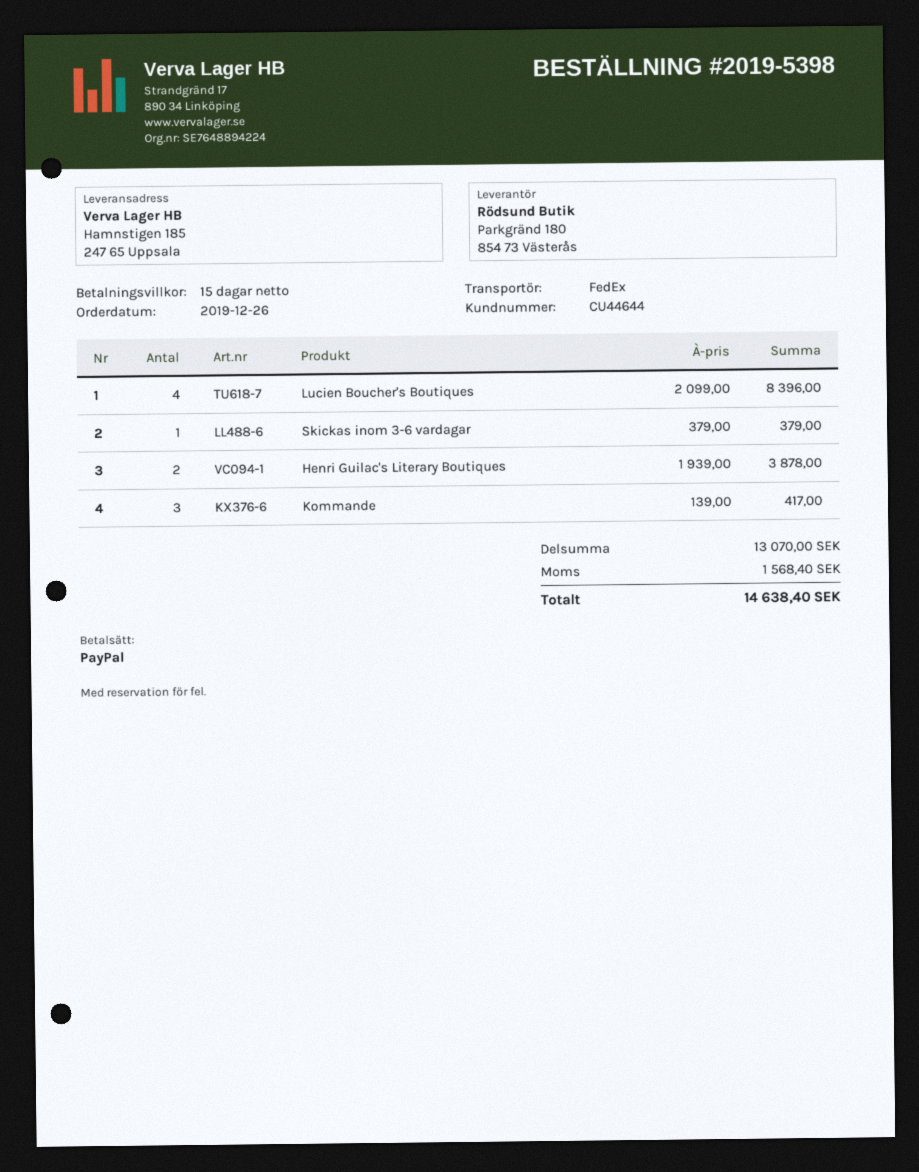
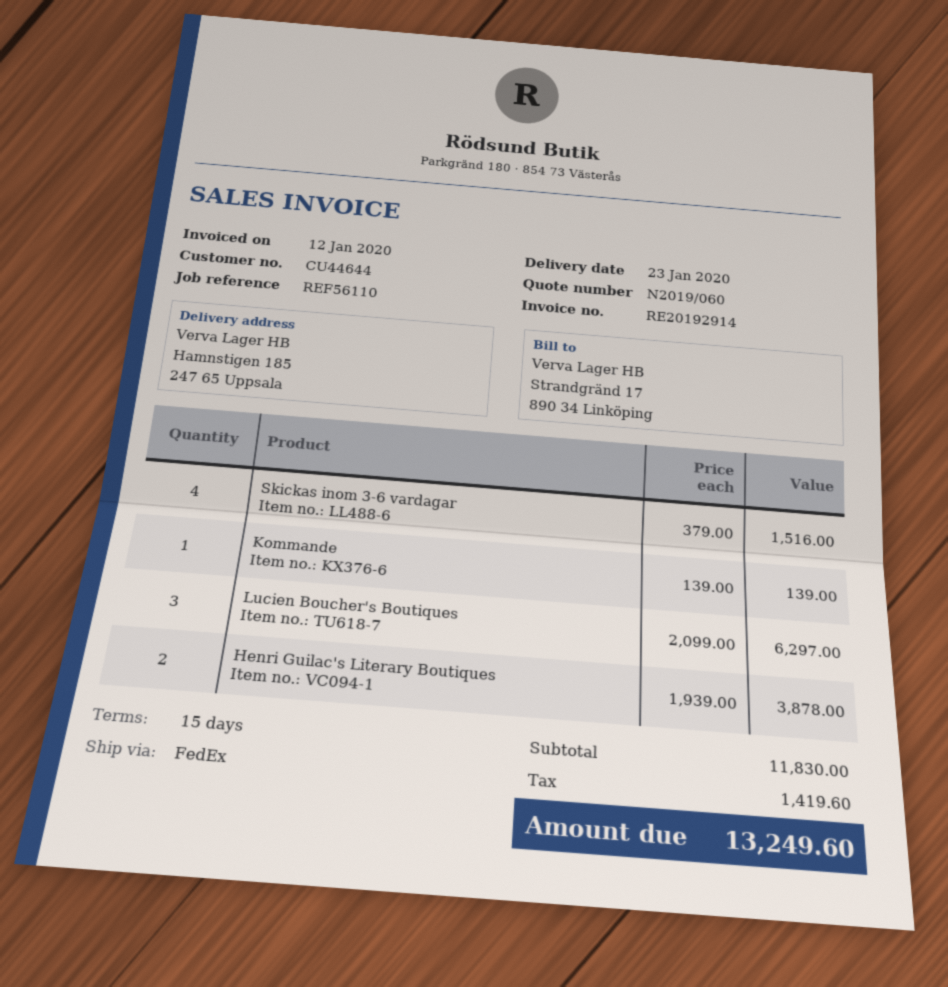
Lucien Boucher's Boutiques: 4 x 2099.00 = 8396.00 -> 3 x 2099.00 = 6297.00
Skickas inom 3-6 vardagar: 1 x 379.00 = 379.00 -> 4 x 379.00 = 1516.00
Kommande: 3 x 139.00 = 417.00 -> 1 x 139.00 = 139.00
subtotal: 13070.00 -> 11830.00
tax: 1568.40 -> 1419.60
total: 14638.40 -> 13249.60

